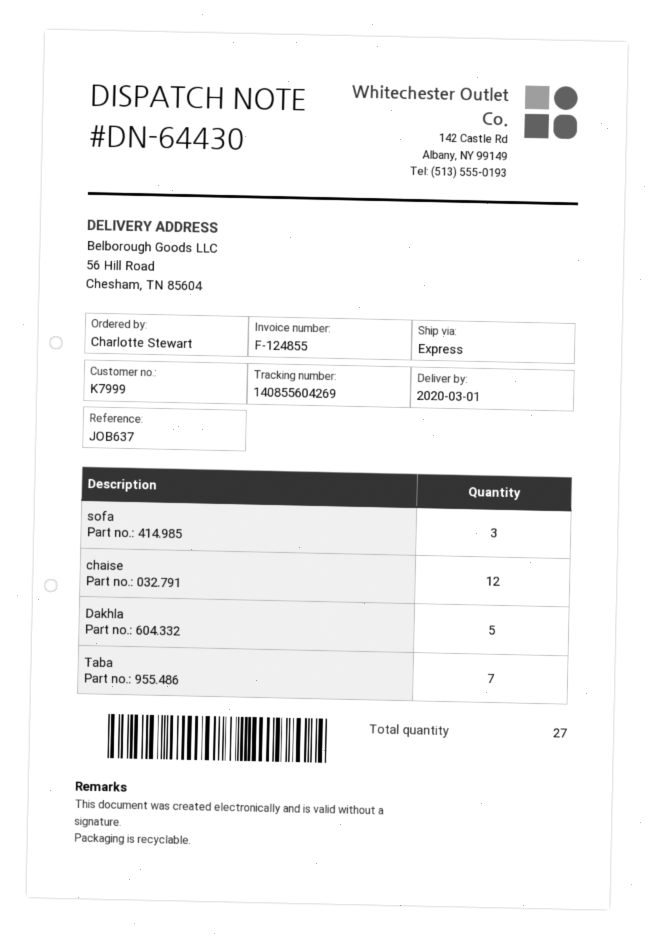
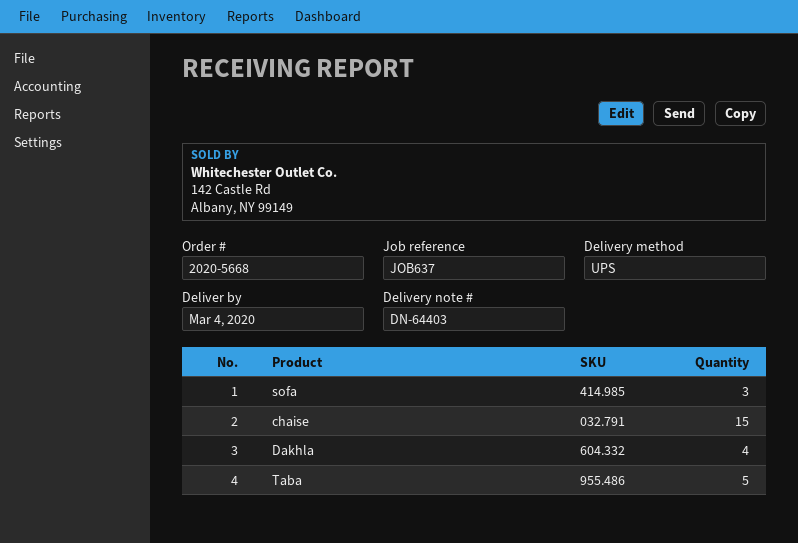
delivery note number: DN-64430 -> DN-64403
delivery date: 2020-03-01 -> 2020-03-04
shipping method: express -> UPS
chaise: 12 -> 15
Dakhla: 5 -> 4
Taba: 7 -> 5

